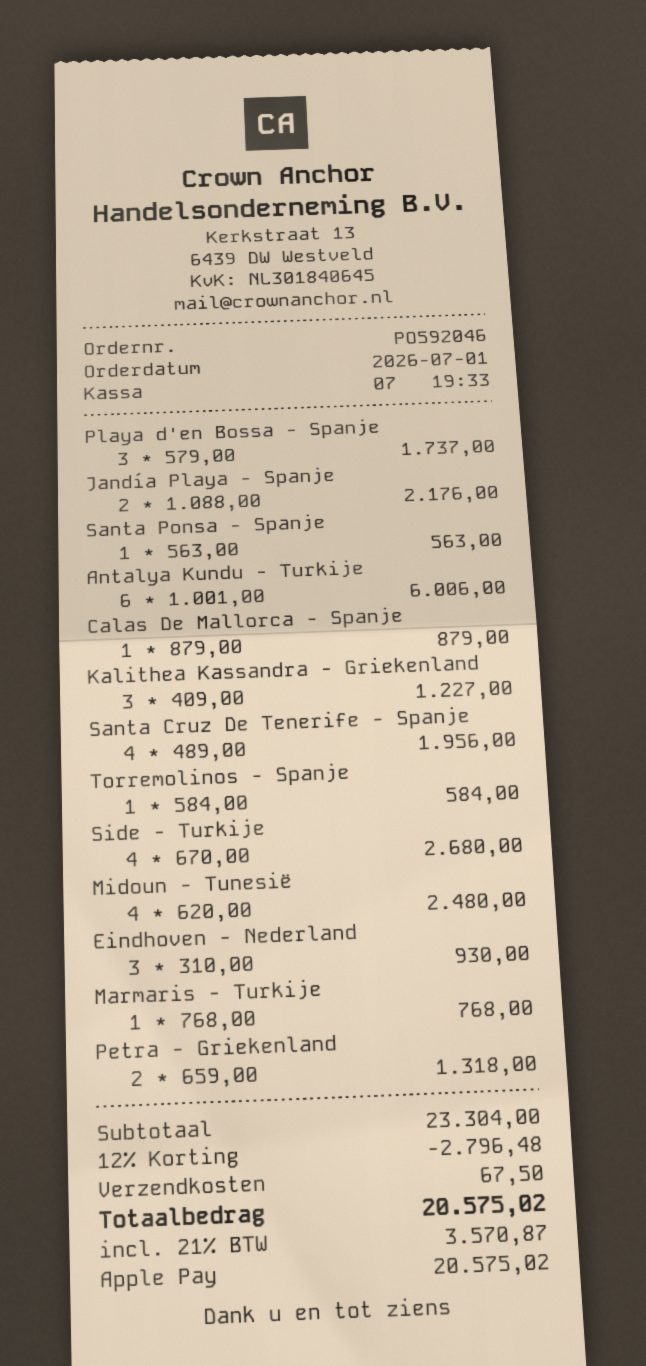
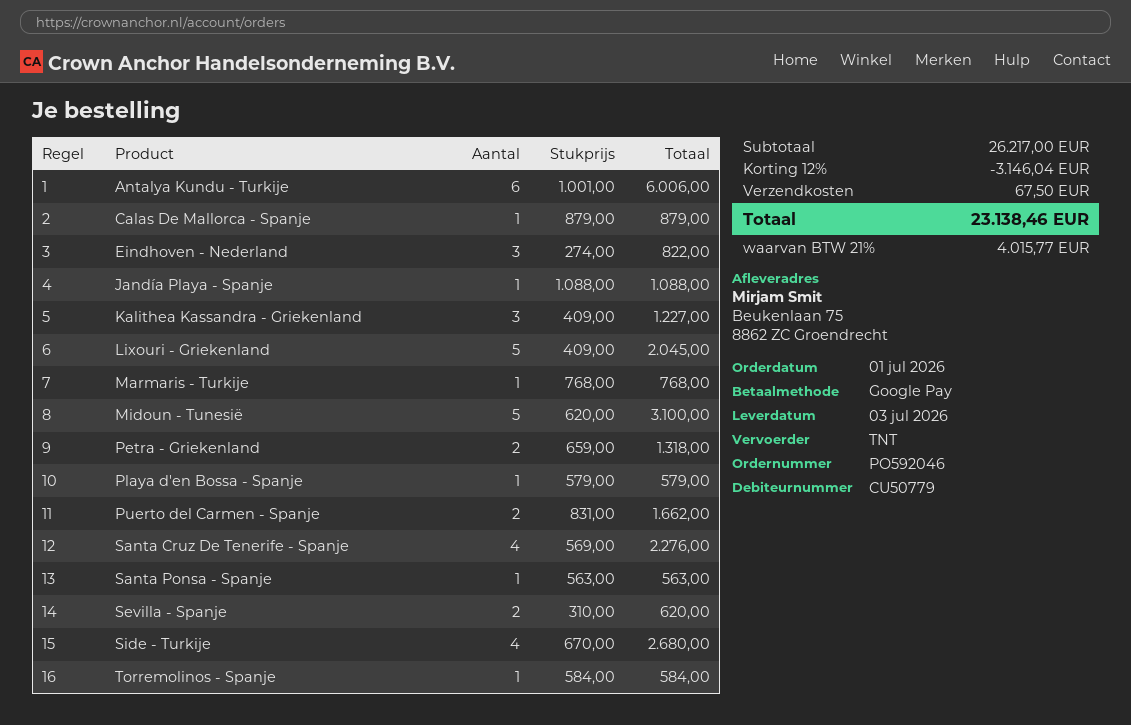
payment method: Apple Pay -> Google Pay
Playa d'en Bossa - Spanje: 3 x 579.00 = 1737.00 -> 1 x 579.00 = 579.00
Jandía Playa - Spanje: 2 x 1088.00 = 2176.00 -> 1 x 1088.00 = 1088.00
Santa Cruz De Tenerife - Spanje: 4 x 489.00 = 1956.00 -> 4 x 569.00 = 2276.00
Midoun - Tunesië: 4 x 620.00 = 2480.00 -> 5 x 620.00 = 3100.00
Eindhoven - Nederland: 3 x 310.00 = 930.00 -> 3 x 274.00 = 822.00
Lixouri - Griekenland: none -> 5 x 409.00 = 2045.00
Puerto del Carmen - Spanje: none -> 2 x 831.00 = 1662.00
Sevilla - Spanje: none -> 2 x 310.00 = 620.00
subtotal: 23304.00 -> 26217.00
discount: 12% = 2796.48 -> 12% = 3146.04
tax: 21% = 3570.87 -> 21% = 4015.77
total: 20575.02 -> 23138.46

